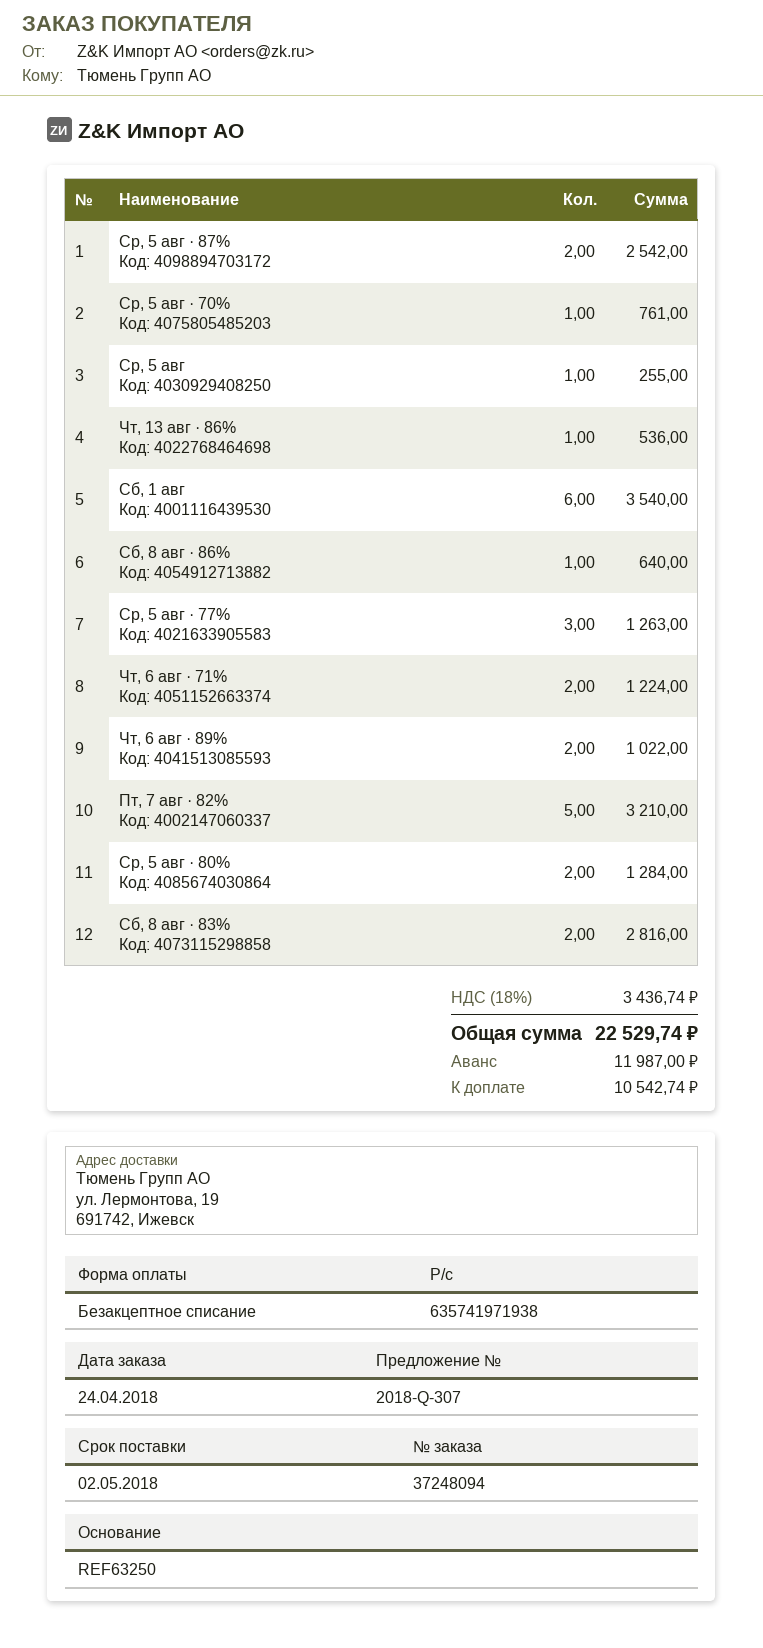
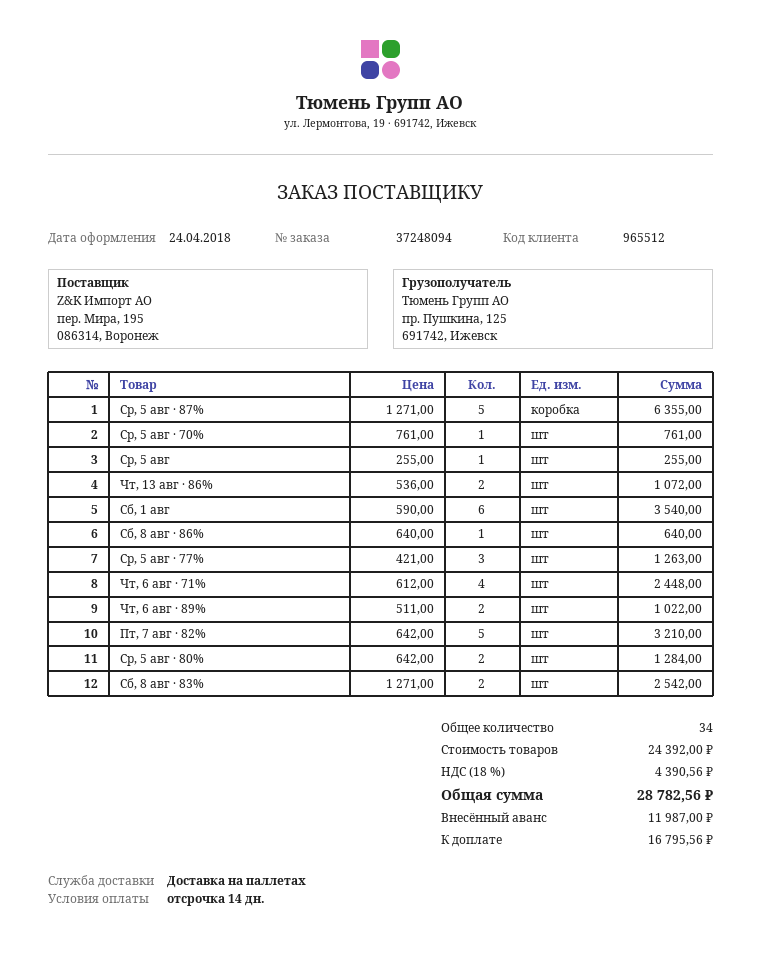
ship to: ул. Лермонтова, 19, 691742, Ижевск -> пр. Пушкина, 125, 691742, Ижевск
Ср, 5 авг · 87%: 2 for 2542.00 -> 5 for 6355.00
Чт, 13 авг · 86%: 1 for 536.00 -> 2 for 1072.00
Чт, 6 авг · 71%: 2 for 1224.00 -> 4 for 2448.00
Сб, 8 авг · 83%: 2 for 2816.00 -> 2 for 2542.00
tax: 18% = 3436.74 -> 18% = 4390.56
total: 22529.74 -> 28782.56
balance: 10542.74 -> 16795.56

